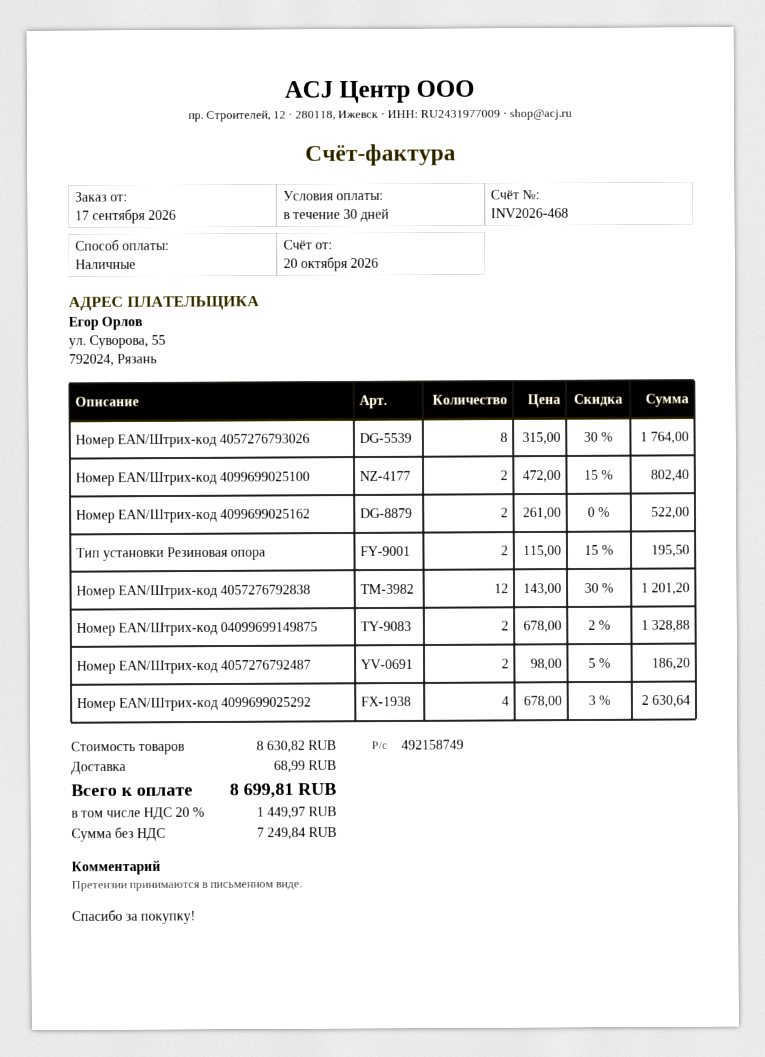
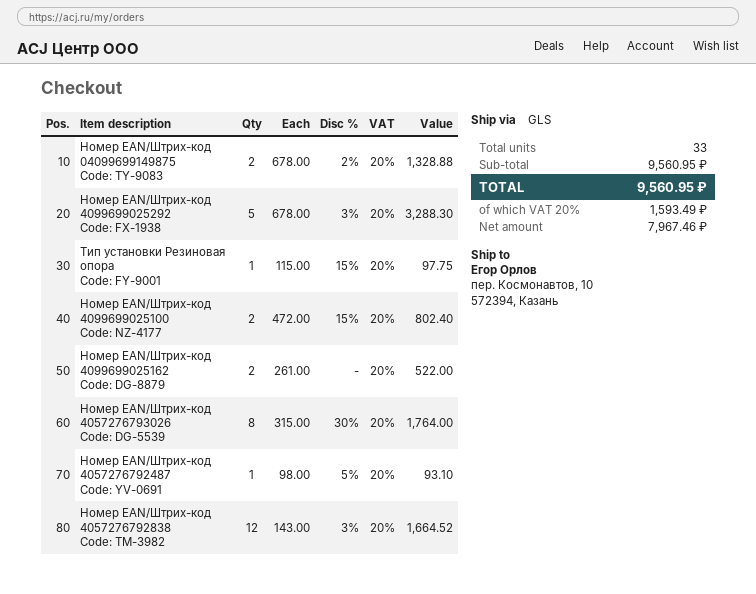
Тип установки Резиновая опора: 2 x 115.00 - 15% = 195.50 -> 1 x 115.00 - 15% = 97.75
Номер EAN/Штрих-код 4057276792838: 12 x 143.00 - 30% = 1201.20 -> 12 x 143.00 - 3% = 1664.52
Номер EAN/Штрих-код 4057276792487: 2 x 98.00 - 5% = 186.20 -> 1 x 98.00 - 5% = 93.10
Номер EAN/Штрих-код 4099699025292: 4 x 678.00 - 3% = 2630.64 -> 5 x 678.00 - 3% = 3288.30
subtotal: 8630.82 -> 9560.95
shipping: 68.99 -> none
net: 7249.84 -> 7967.46
tax: 20% = 1449.97 -> 20% = 1593.49
total: 8699.81 -> 9560.95

